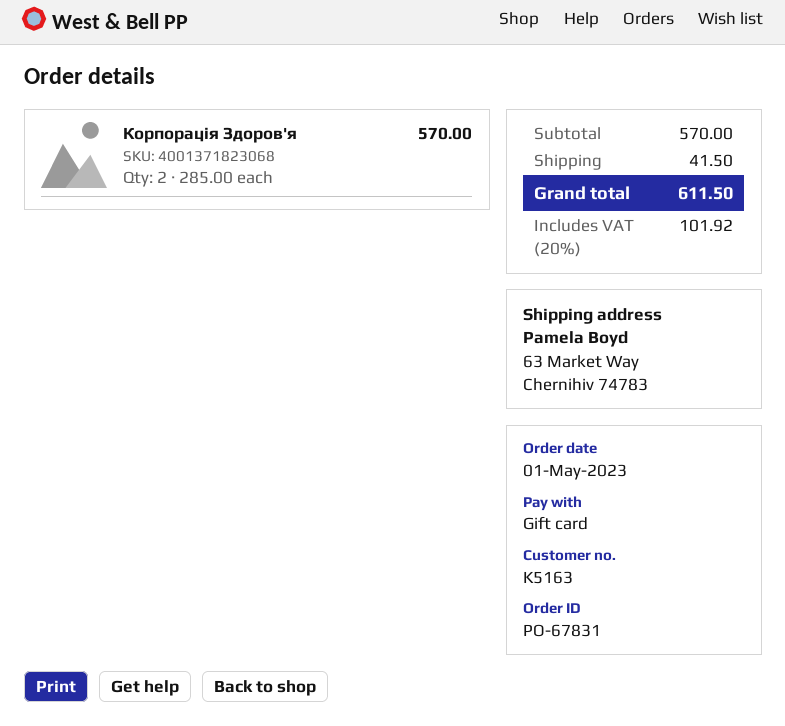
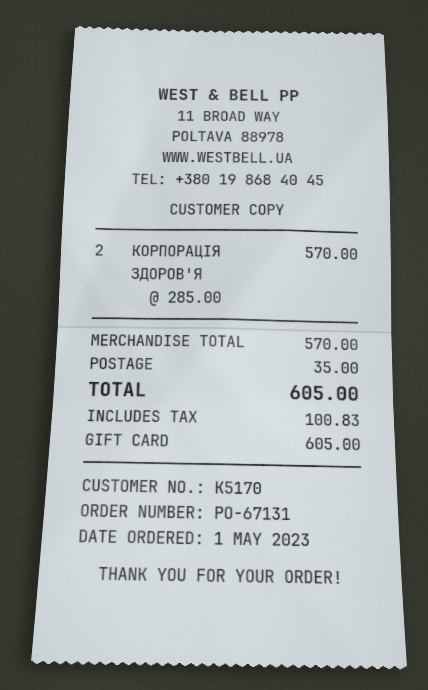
order number: PO-67831 -> PO-67131
customer number: K5163 -> K5170
shipping: 41.50 -> 35.00
tax: 101.92 -> 100.83
total: 611.50 -> 605.00

